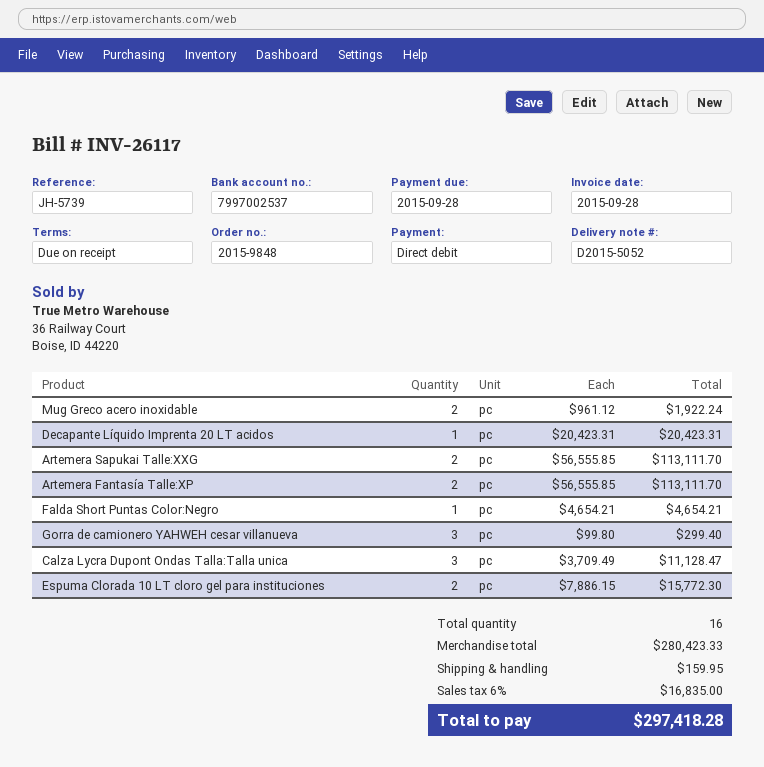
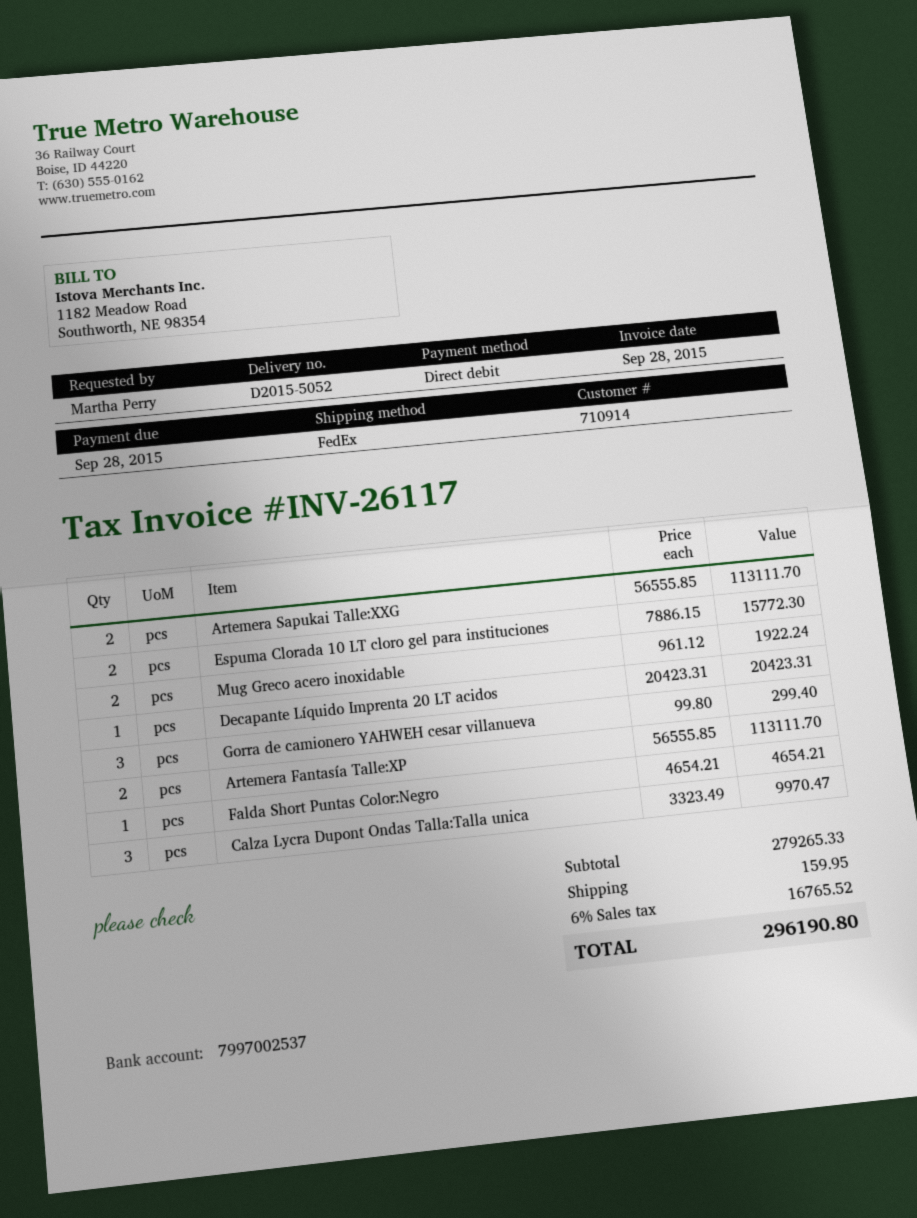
Calza Lycra Dupont Ondas Talla:Talla unica: 3 x 3709.49 = 11128.47 -> 3 x 3323.49 = 9970.47
subtotal: 280423.33 -> 279265.33
tax: 6% = 16835.00 -> 6% = 16765.52
total: 297418.28 -> 296190.80

